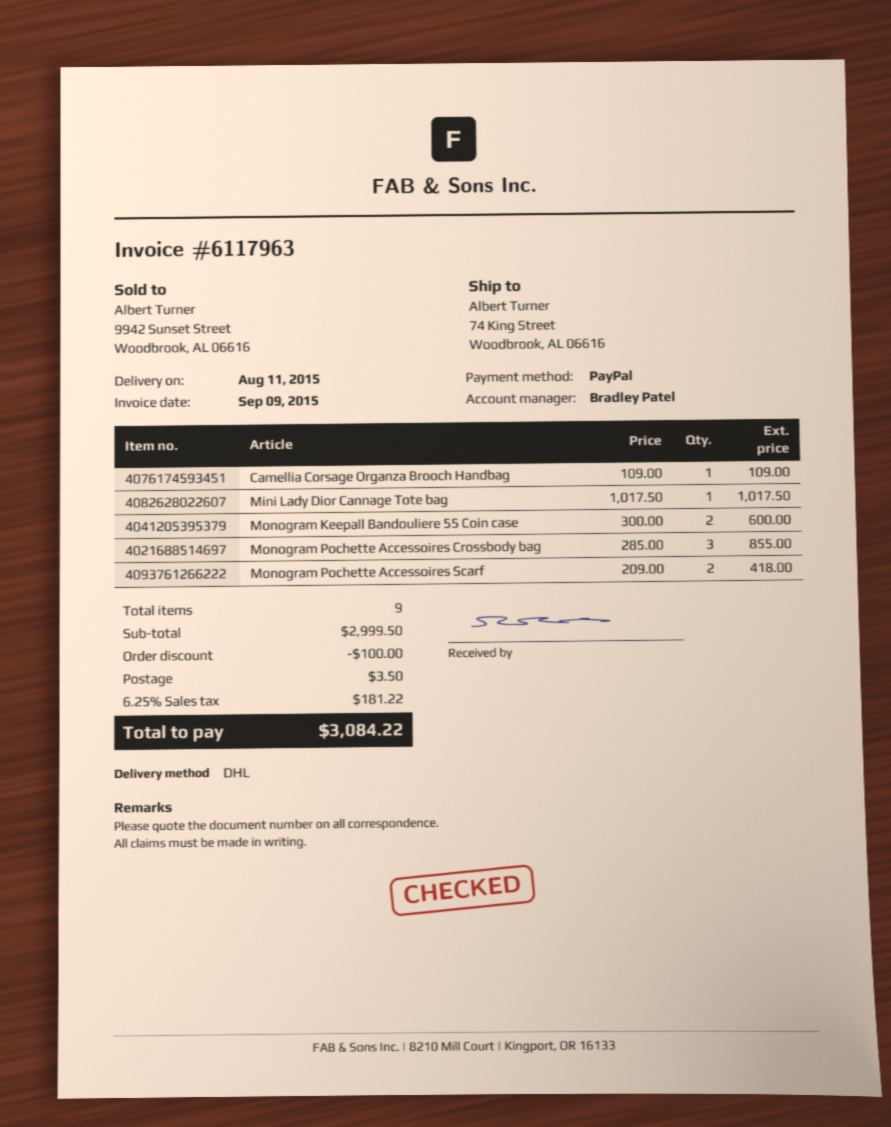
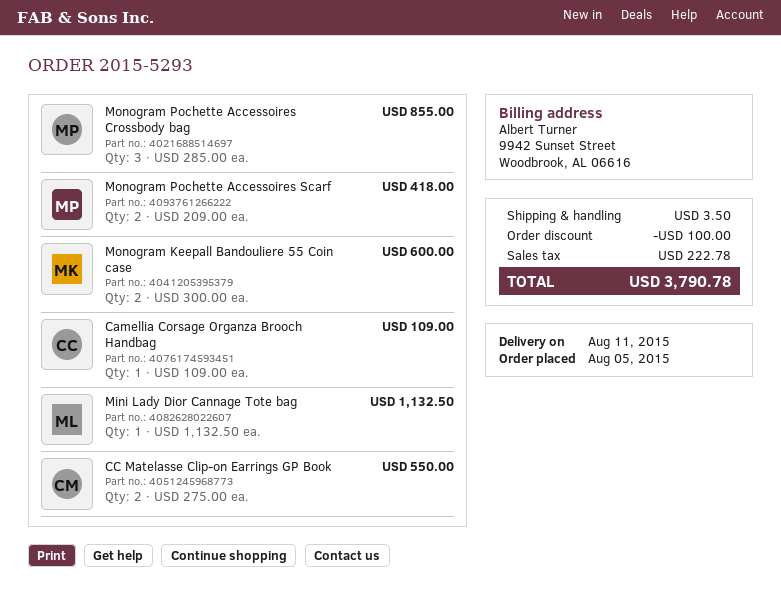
Mini Lady Dior Cannage Tote bag: 1 x 1017.50 = 1017.50 -> 1 x 1132.50 = 1132.50
CC Matelasse Clip-on Earrings GP Book: none -> 2 x 275.00 = 550.00
tax: 181.22 -> 222.78
total: 3084.22 -> 3790.78

